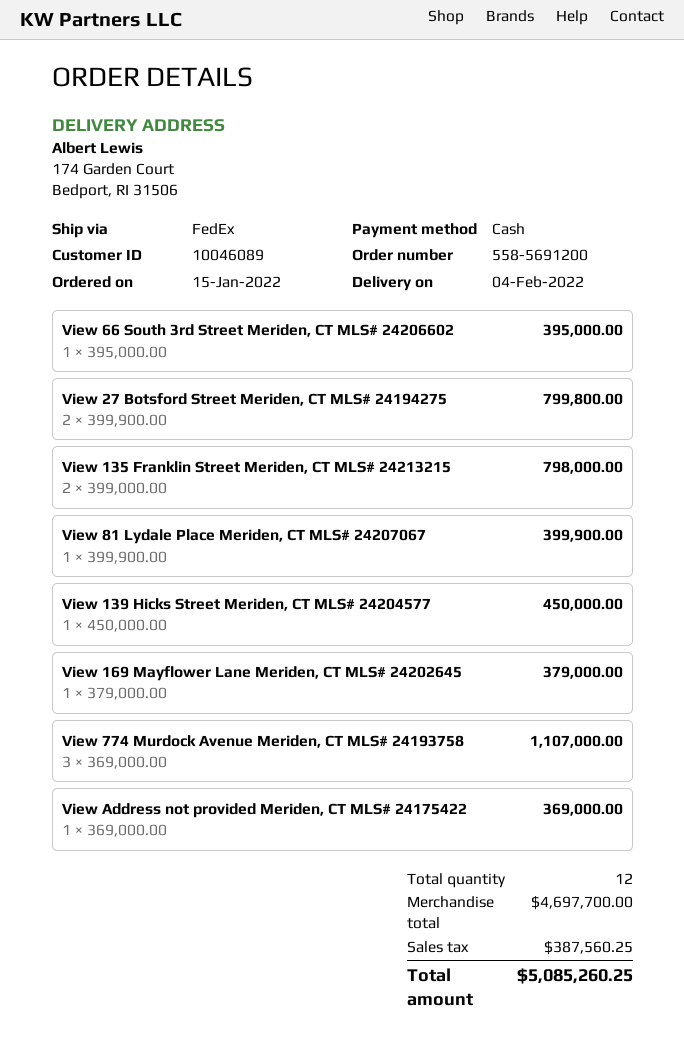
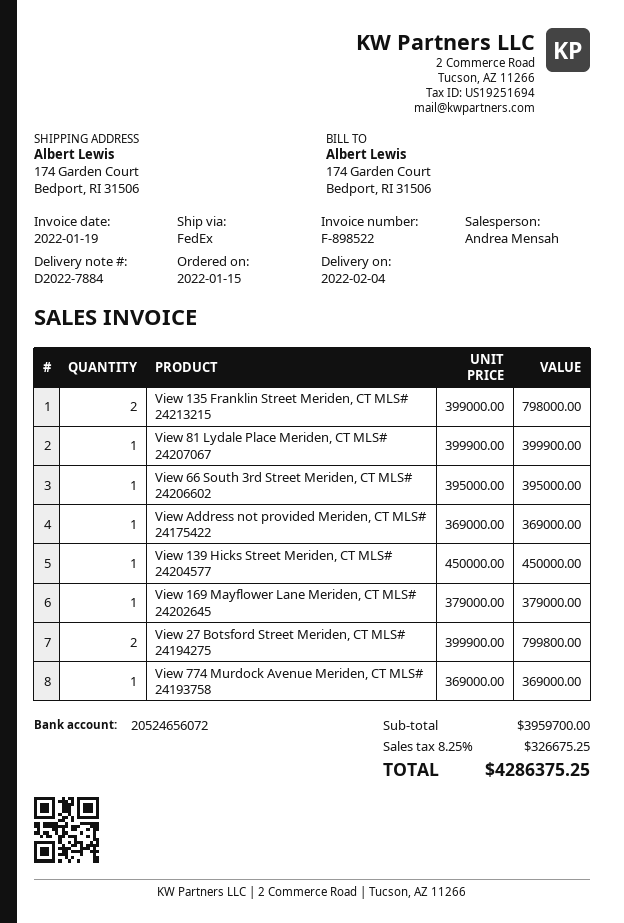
View 774 Murdock Avenue Meriden, CT MLS# 24193758: 3 x 369000.00 = 1107000.00 -> 1 x 369000.00 = 369000.00
subtotal: 4697700.00 -> 3959700.00
tax: 387560.25 -> 326675.25
total: 5085260.25 -> 4286375.25

